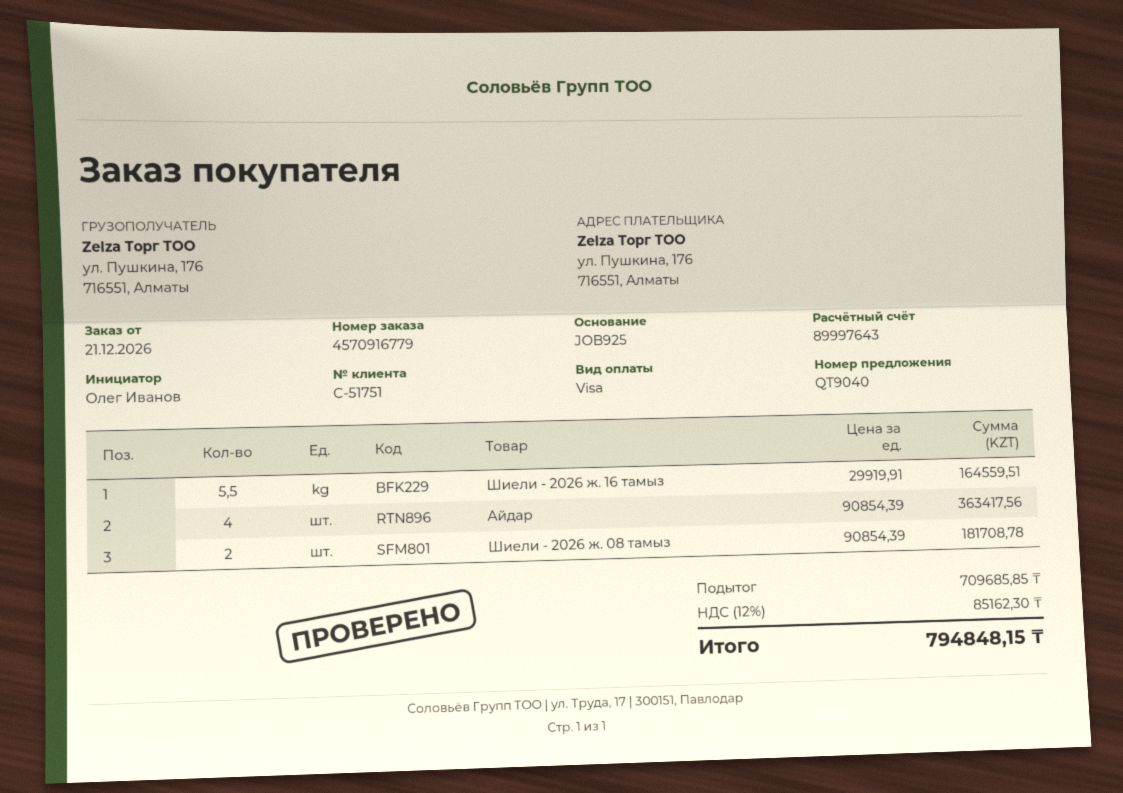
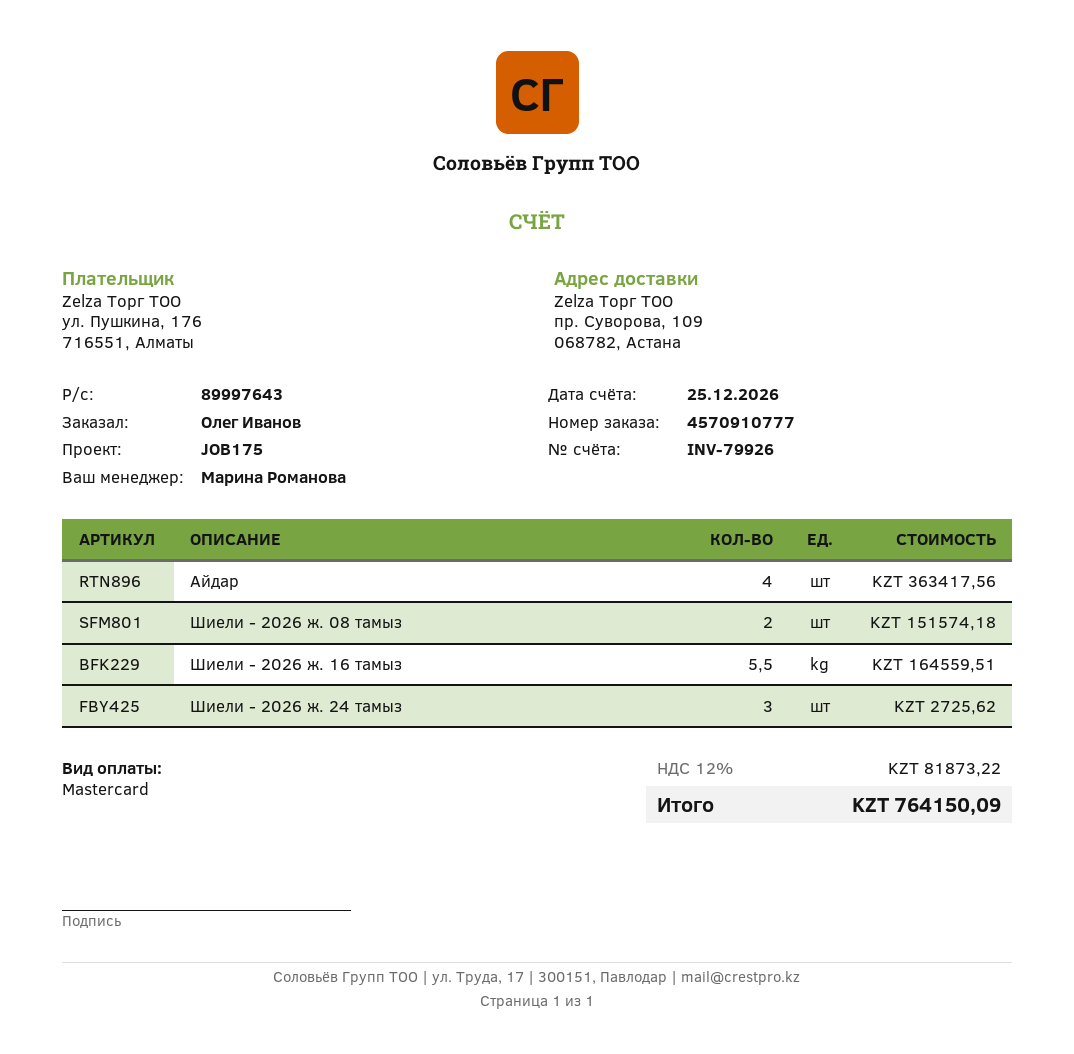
order number: 4570916779 -> 4570910777
reference: JOB925 -> JOB175
payment method: Visa -> Mastercard
ship to: ул. Пушкина, 176, 716551, Алматы -> пр. Суворова, 109, 068782, Астана
Шиели - 2026 ж. 08 тамыз: 2 for 181708.78 -> 2 for 151574.18
Шиели - 2026 ж. 24 тамыз: none -> 3 for 2725.62
tax: 12% = 85162.30 -> 12% = 81873.22
total: 794848.15 -> 764150.09

